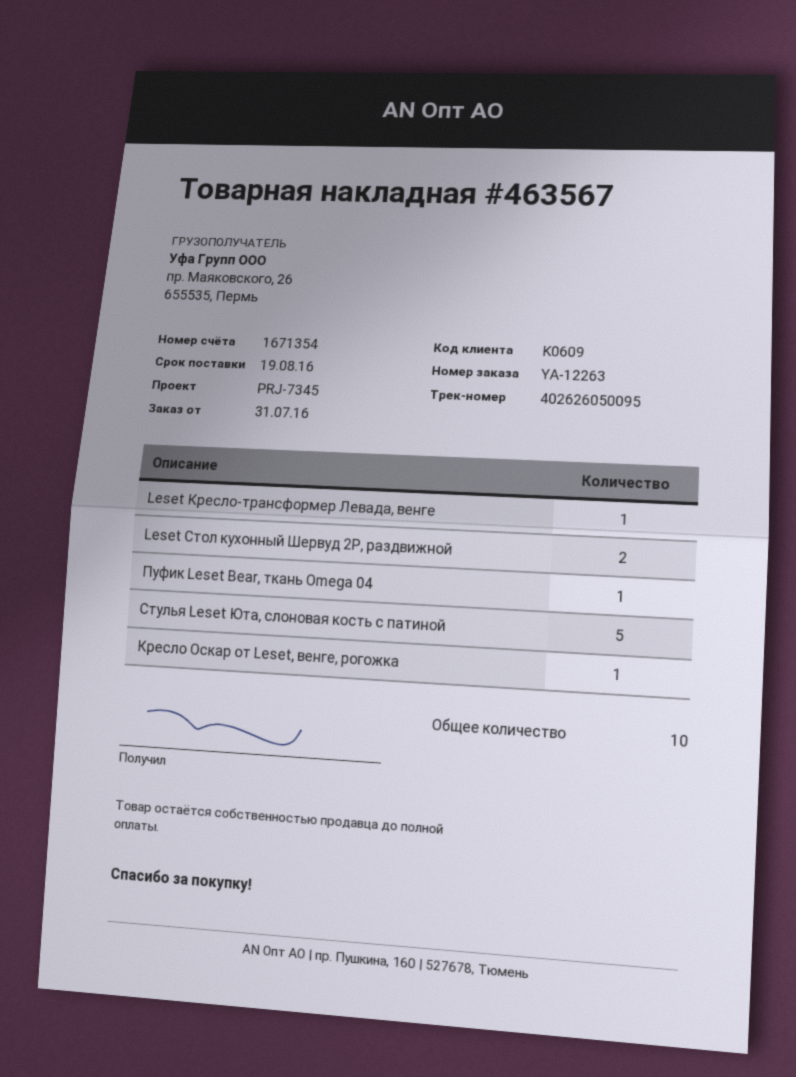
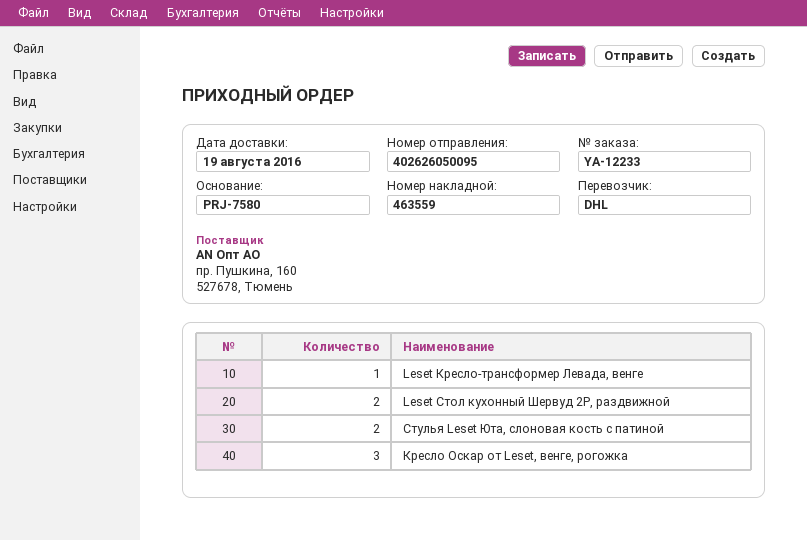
order number: YA-12263 -> YA-12233
delivery note number: 463567 -> 463559
reference: PRJ-7345 -> PRJ-7580
Пуфик Leset Bear, ткань Omega 04: 1 -> none
Стулья Leset Юта, слоновая кость с патиной: 5 -> 2
Кресло Оскар от Leset, венге, рогожка: 1 -> 3

